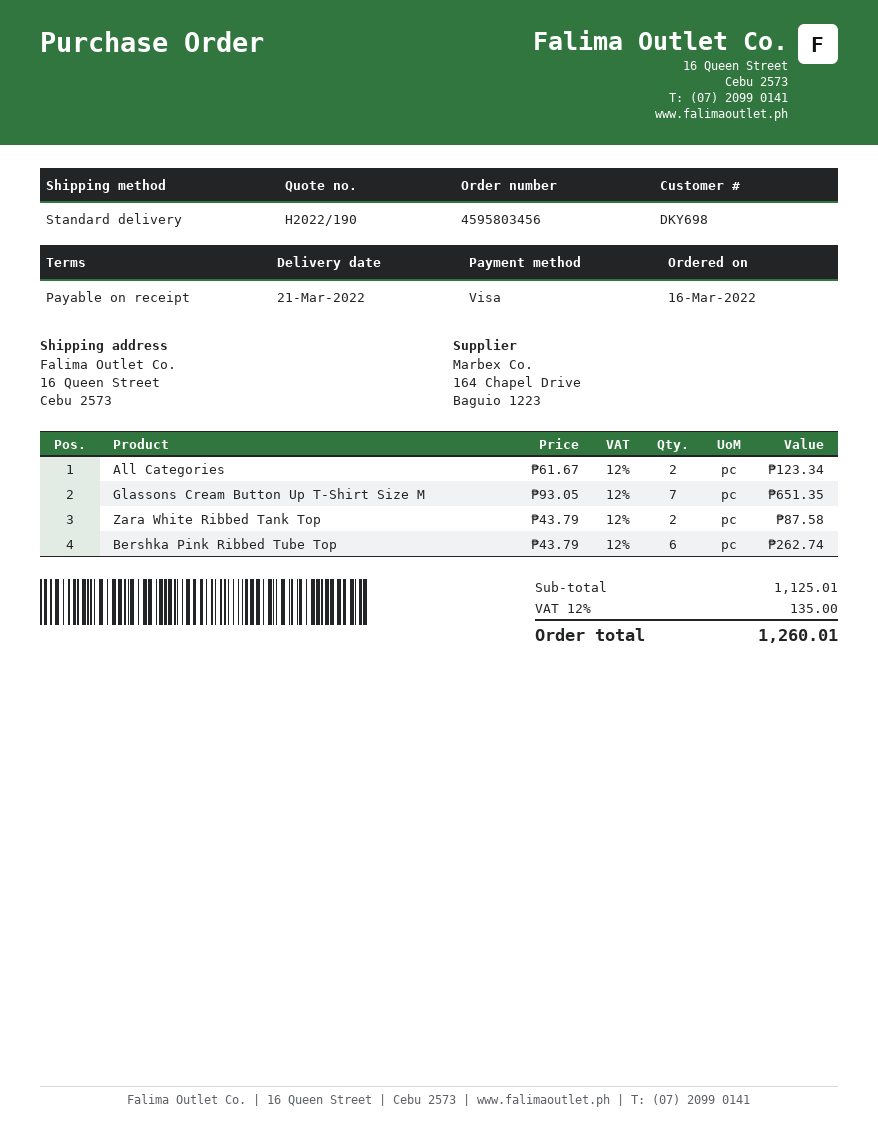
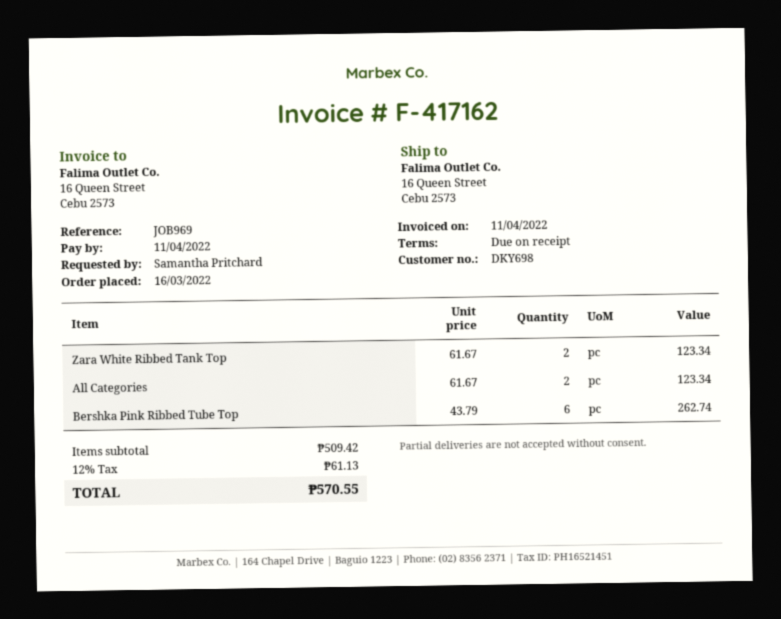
Glassons Cream Button Up T-Shirt Size M: 7 x 93.05 = 651.35 -> none
Zara White Ribbed Tank Top: 2 x 43.79 = 87.58 -> 2 x 61.67 = 123.34
subtotal: 1125.01 -> 509.42
tax: 12% = 135.00 -> 12% = 61.13
total: 1260.01 -> 570.55

